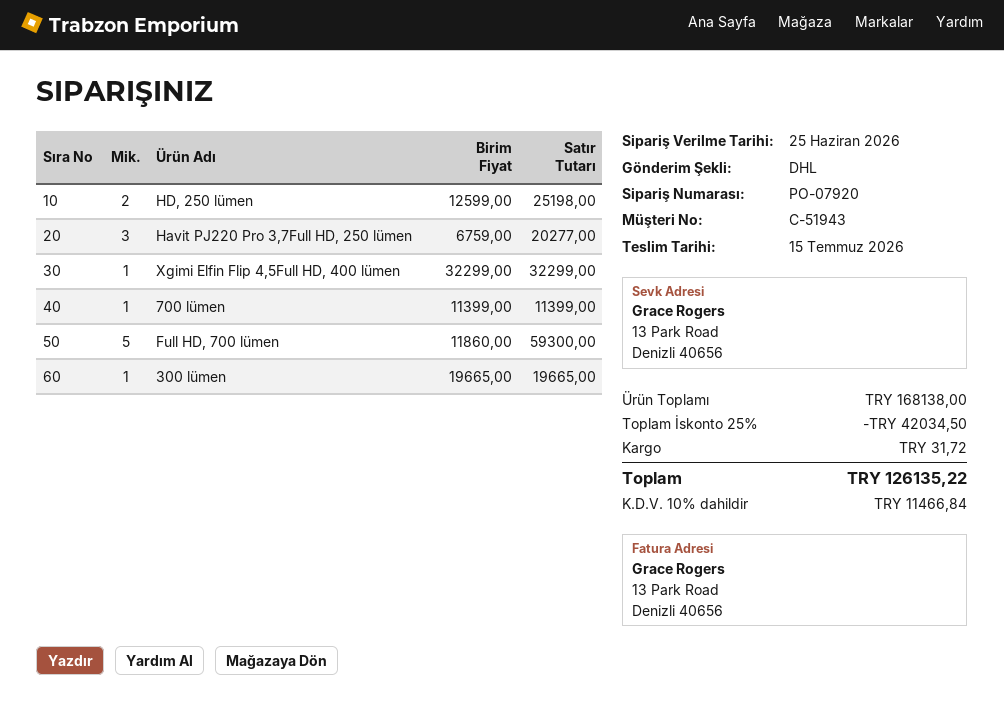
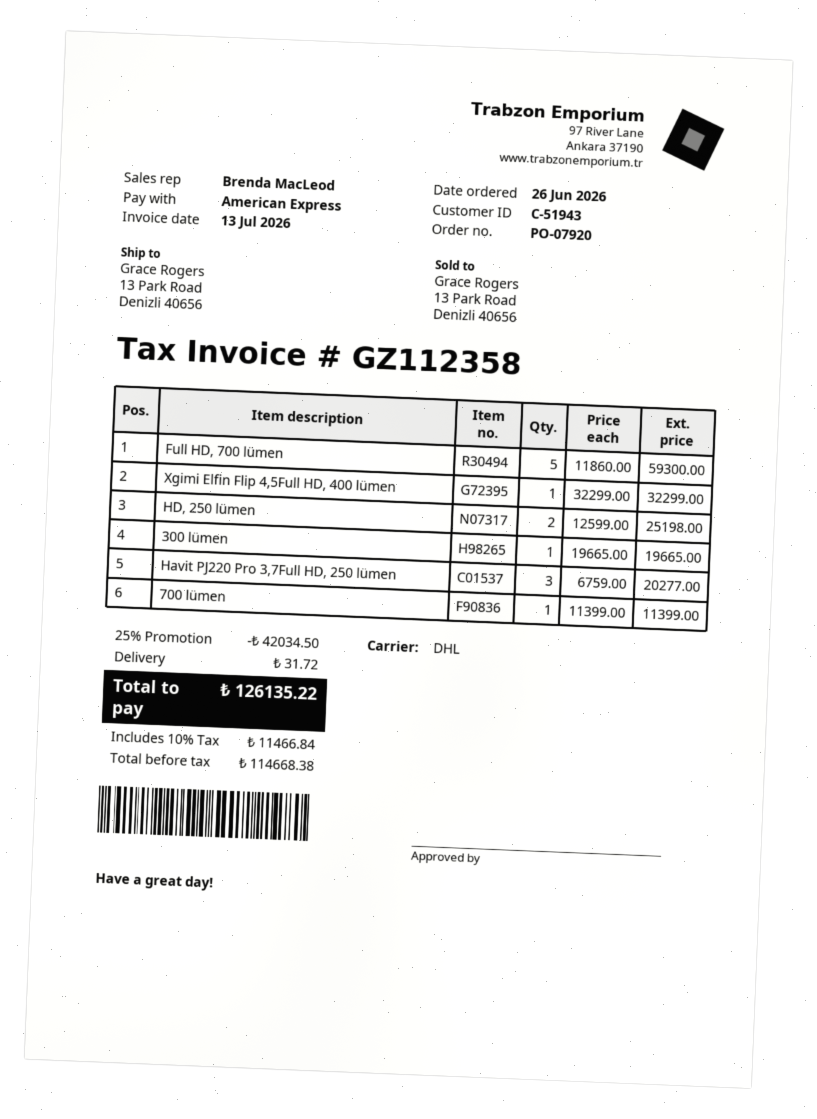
order date: 2026-06-25 -> 2026-06-26

